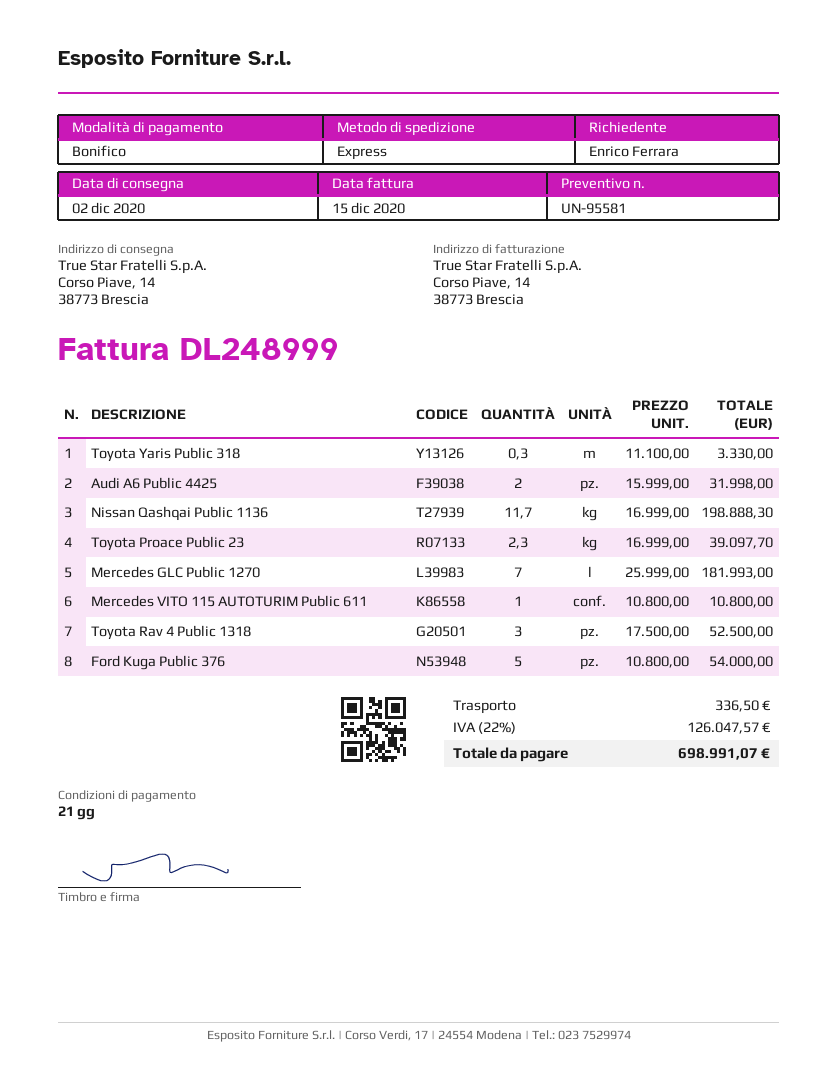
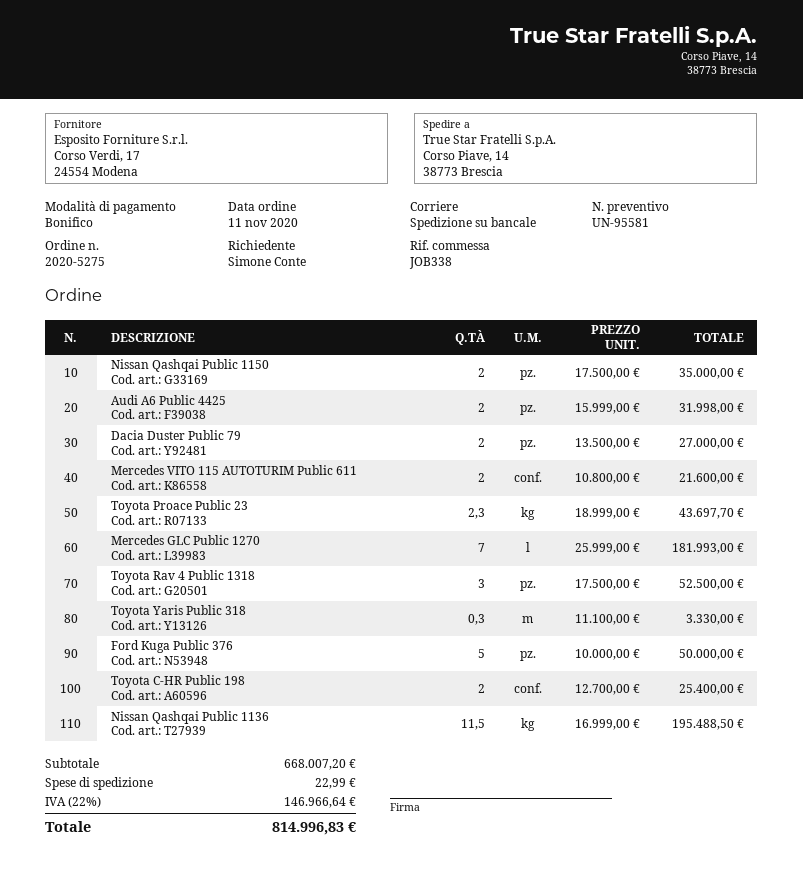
ordered by: Enrico Ferrara -> Simone Conte
shipping method: express -> pallet freight
Nissan Qashqai Public 1136: 11.7 x 16999.00 = 198888.30 -> 11.5 x 16999.00 = 195488.50
Toyota Proace Public 23: 2.3 x 16999.00 = 39097.70 -> 2.3 x 18999.00 = 43697.70
Mercedes VITO 115 AUTOTURIM Public 611: 1 x 10800.00 = 10800.00 -> 2 x 10800.00 = 21600.00
Ford Kuga Public 376: 5 x 10800.00 = 54000.00 -> 5 x 10000.00 = 50000.00
Nissan Qashqai Public 1150: none -> 2 x 17500.00 = 35000.00
Dacia Duster Public 79: none -> 2 x 13500.00 = 27000.00
Toyota C-HR Public 198: none -> 2 x 12700.00 = 25400.00
shipping: 336.50 -> 22.99
tax: 22% = 126047.57 -> 22% = 146966.64
total: 698991.07 -> 814996.83

